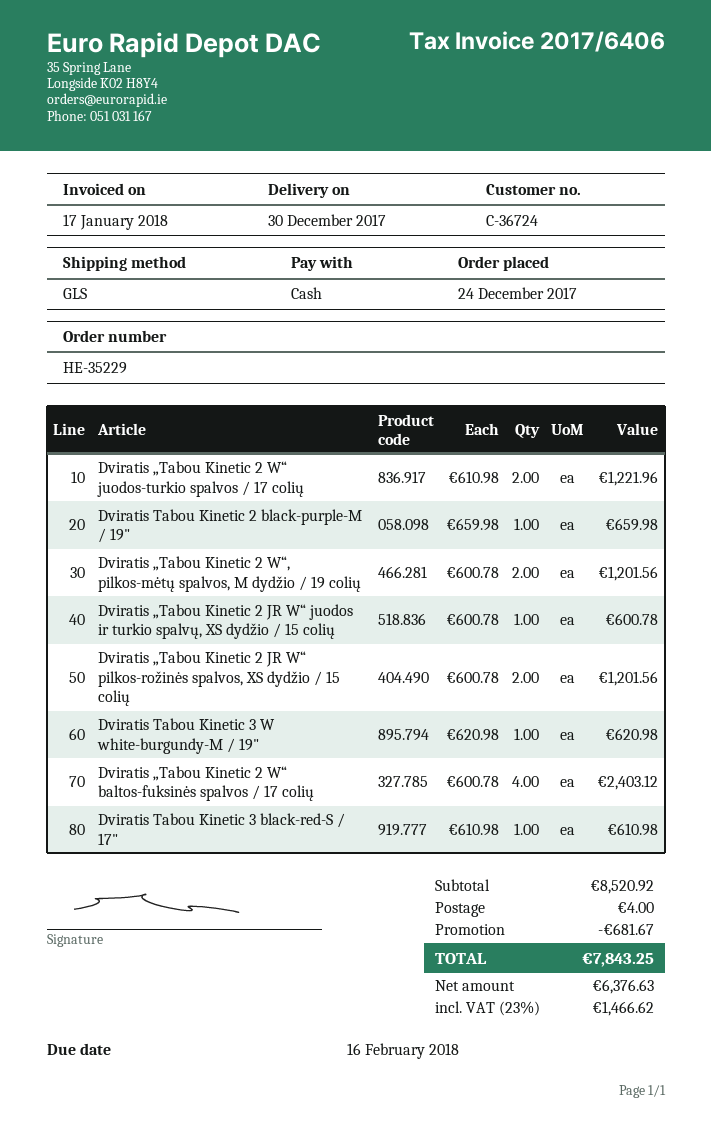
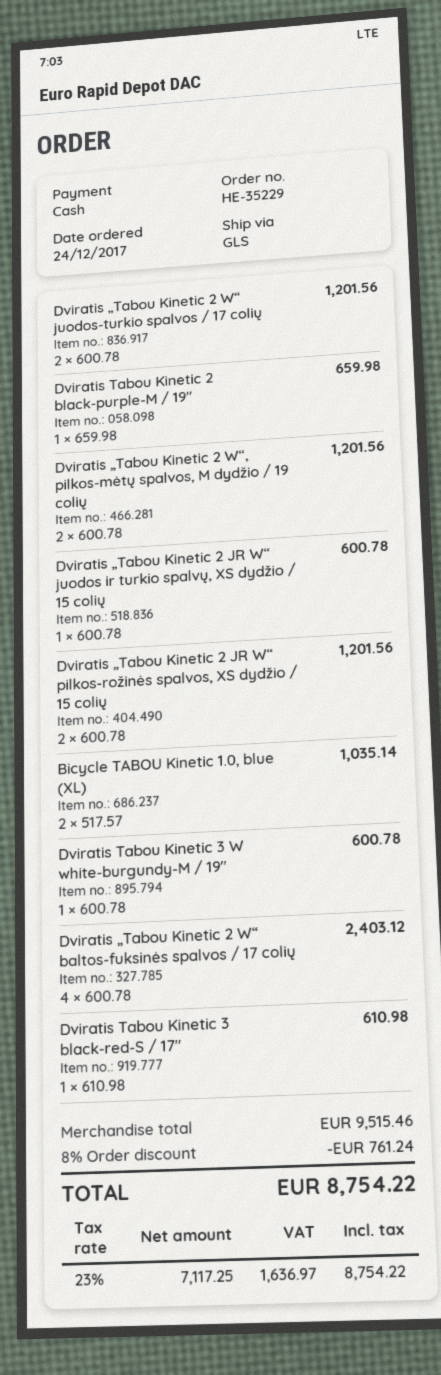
Dviratis „Tabou Kinetic 2 W“ juodos-turkio spalvos / 17 colių: 2 x 610.98 = 1221.96 -> 2 x 600.78 = 1201.56
Dviratis Tabou Kinetic 3 W white-burgundy-M / 19": 1 x 620.98 = 620.98 -> 1 x 600.78 = 600.78
Bicycle TABOU Kinetic 1.0, blue (XL): none -> 2 x 517.57 = 1035.14
subtotal: 8520.92 -> 9515.46
discount: 681.67 -> 761.24
shipping: 4.00 -> none
net: 6376.63 -> 7117.25
tax: 23% = 1466.62 -> 23% = 1636.97
total: 7843.25 -> 8754.22

